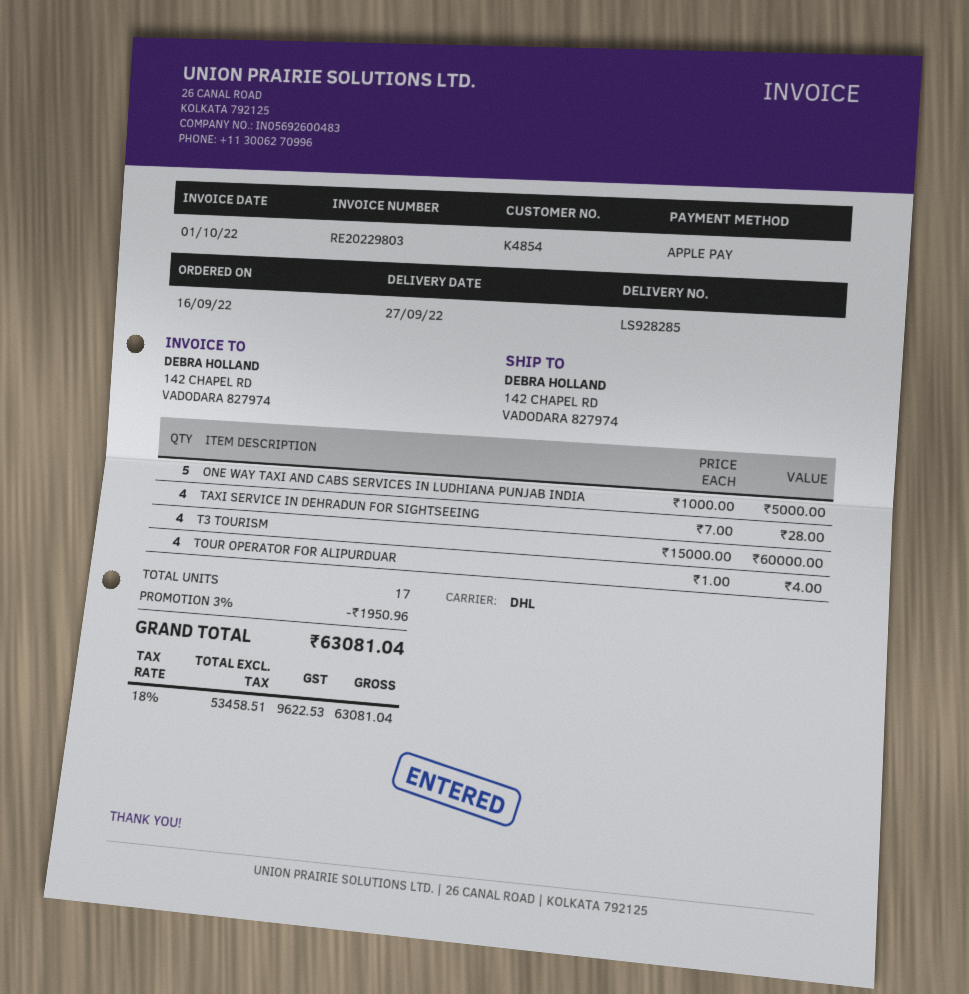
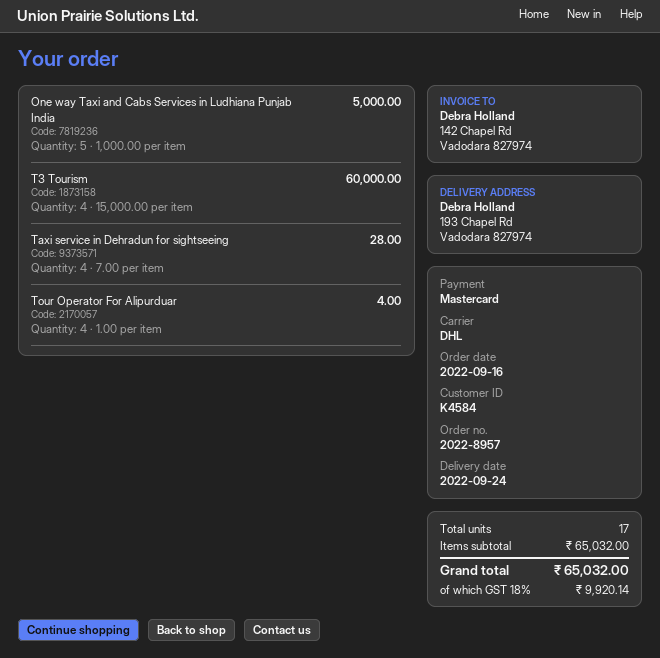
delivery date: 2022-09-27 -> 2022-09-24
customer number: K4854 -> K4584
payment method: Apple Pay -> Mastercard
ship to: 142 CHAPEL RD, VADODARA 827974 -> 193 Chapel Rd, Vadodara 827974
discount: 3% = 1950.96 -> none
tax: 18% = 9622.53 -> 18% = 9920.14
total: 63081.04 -> 65032.00

